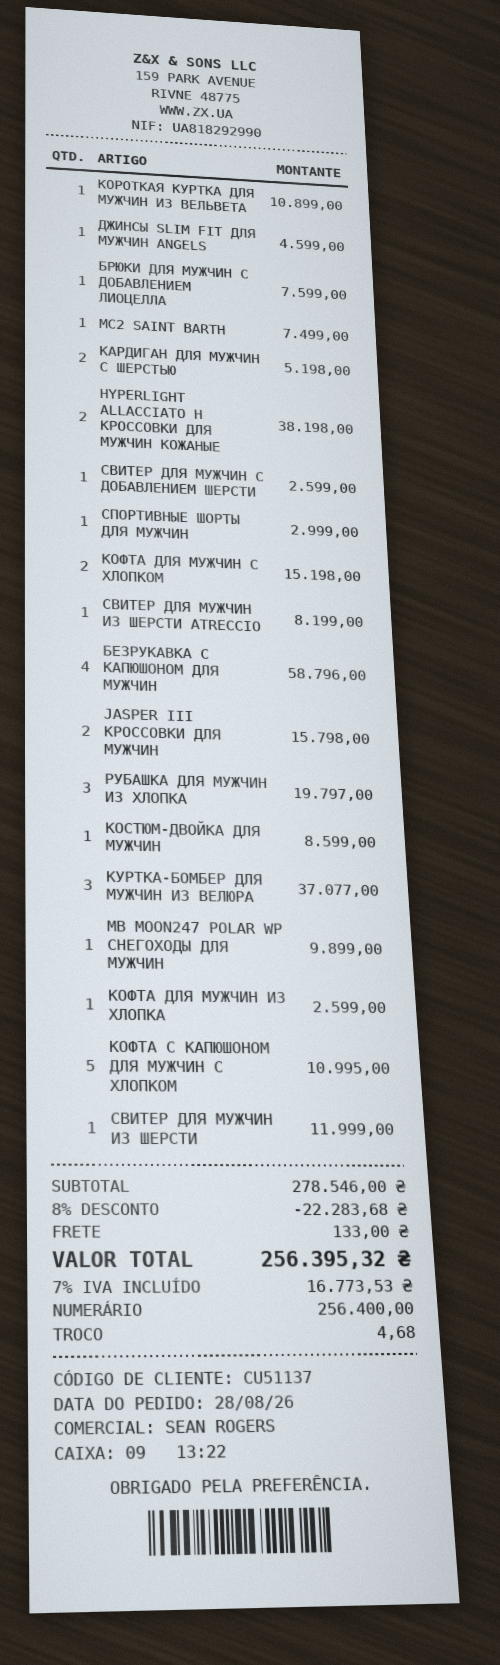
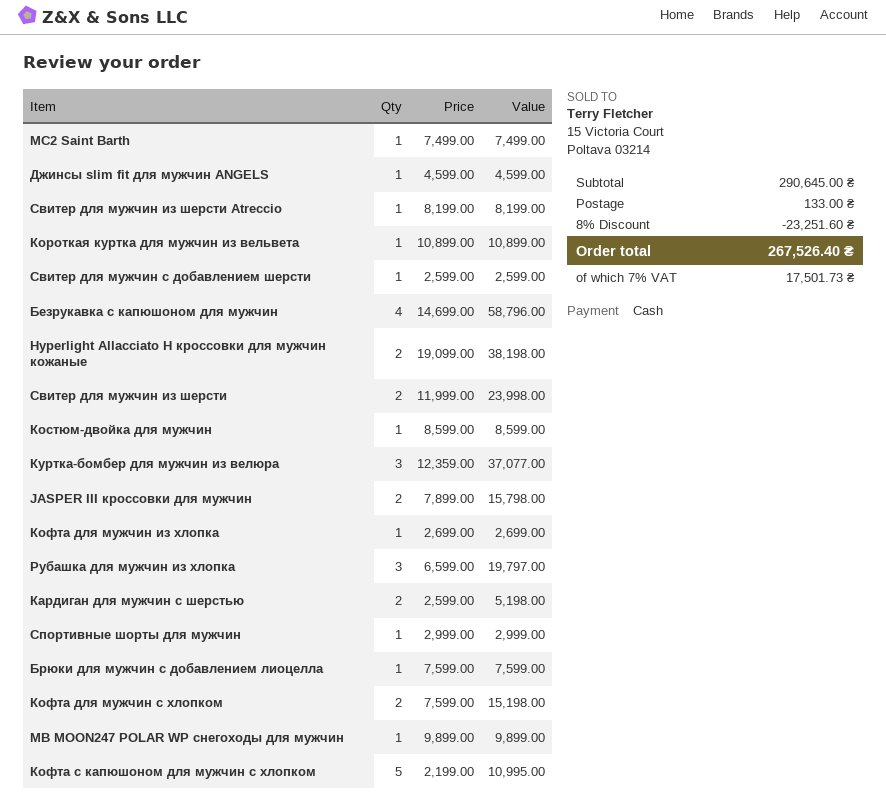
КОФТА ДЛЯ МУЖЧИН ИЗ ХЛОПКА: 1 for 2599.00 -> 1 for 2699.00
СВИТЕР ДЛЯ МУЖЧИН ИЗ ШЕРСТИ: 1 for 11999.00 -> 2 for 23998.00
subtotal: 278546.00 -> 290645.00
discount: 8% = 22283.68 -> 8% = 23251.60
tax: 7% = 16773.53 -> 7% = 17501.73
total: 256395.32 -> 267526.40

